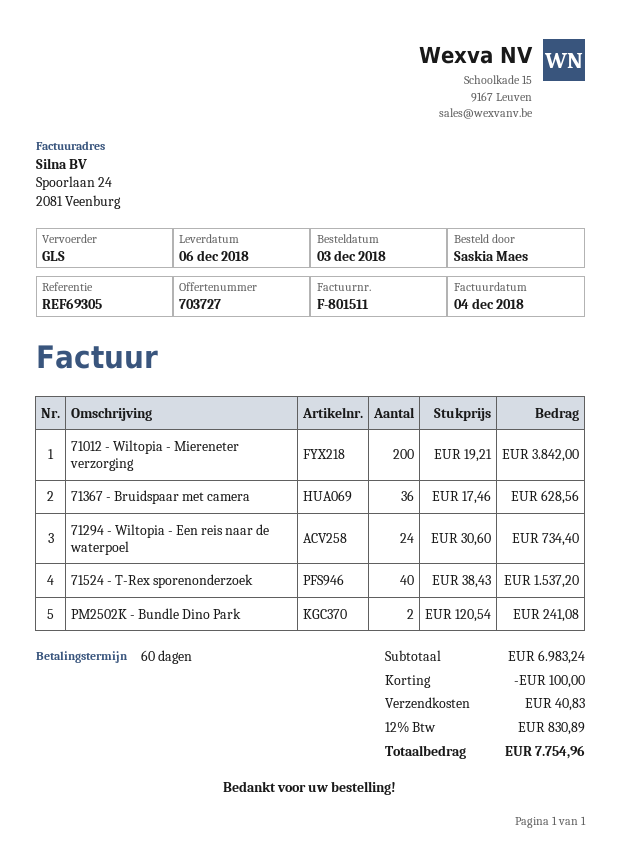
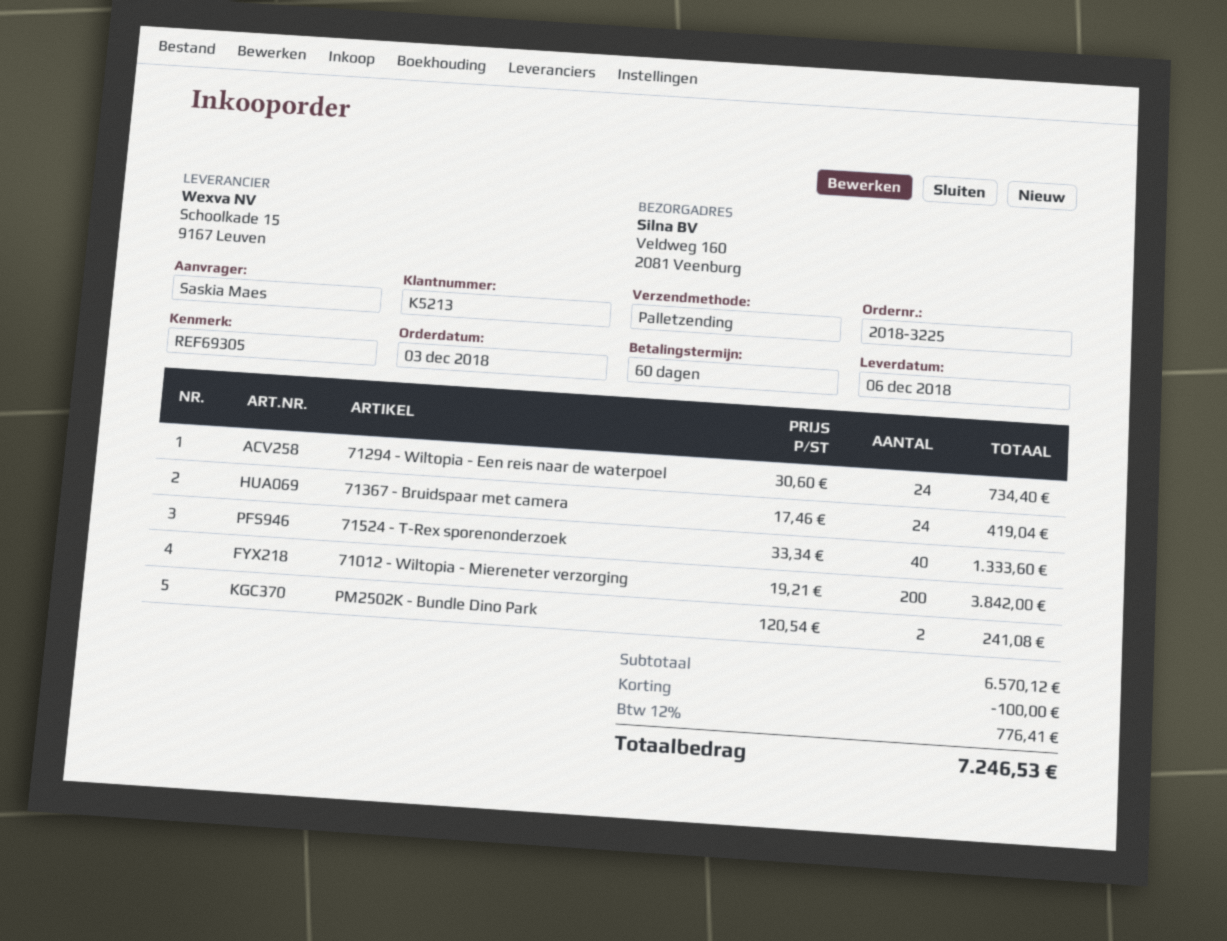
shipping method: GLS -> pallet freight
71367 - Bruidspaar met camera: 36 x 17.46 = 628.56 -> 24 x 17.46 = 419.04
71524 - T-Rex sporenonderzoek: 40 x 38.43 = 1537.20 -> 40 x 33.34 = 1333.60
subtotal: 6983.24 -> 6570.12
shipping: 40.83 -> none
tax: 12% = 830.89 -> 12% = 776.41
total: 7754.96 -> 7246.53

